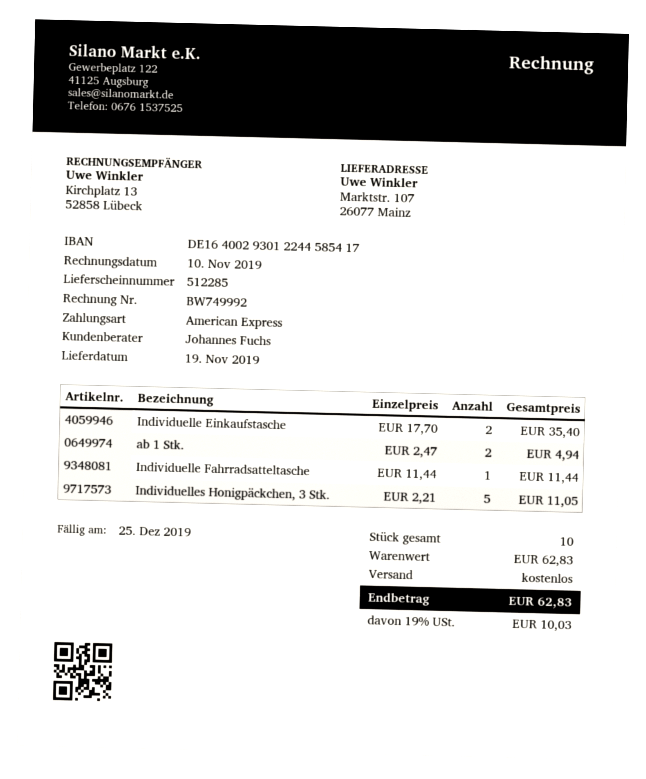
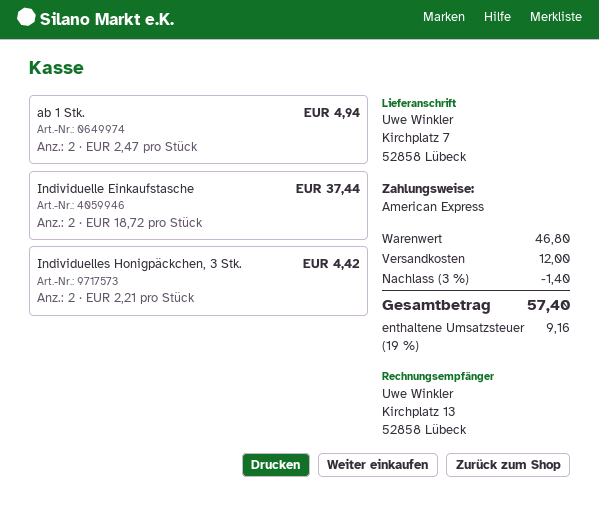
ship to: Marktstr. 107, 26077 Mainz -> Kirchplatz 7, 52858 Lübeck
Individuelle Einkaufstasche: 2 x 17.70 = 35.40 -> 2 x 18.72 = 37.44
Individuelle Fahrradsatteltasche: 1 x 11.44 = 11.44 -> none
Individuelles Honigpäckchen, 3 Stk.: 5 x 2.21 = 11.05 -> 2 x 2.21 = 4.42
subtotal: 62.83 -> 46.80
discount: none -> 3% = 1.40
shipping: 0.00 -> 12.00
tax: 19% = 10.03 -> 19% = 9.16
total: 62.83 -> 57.40

